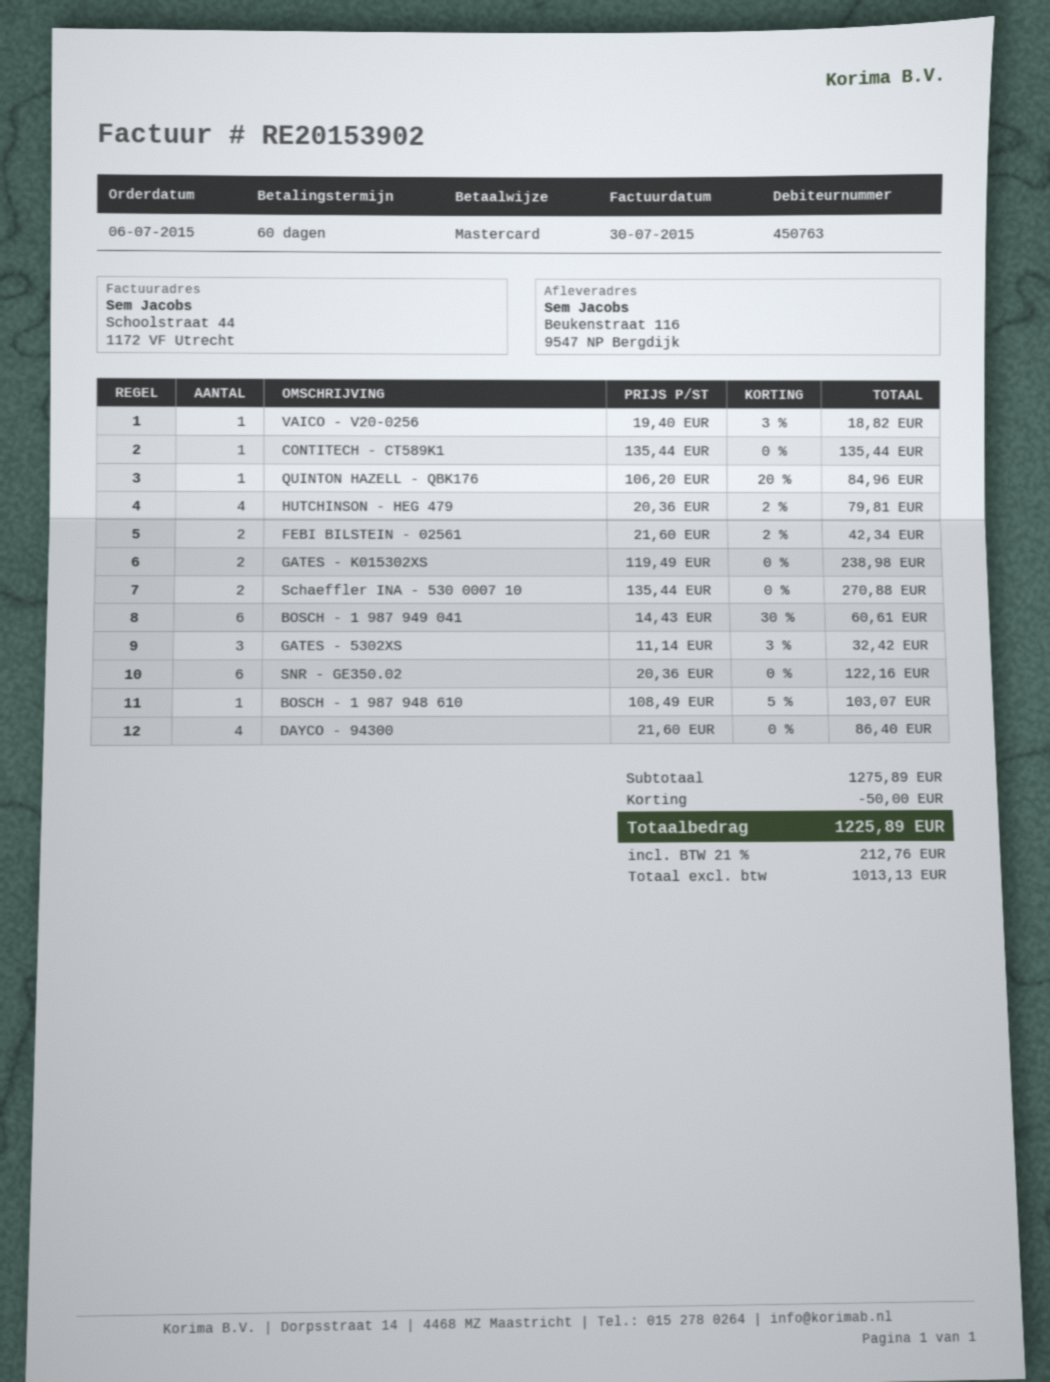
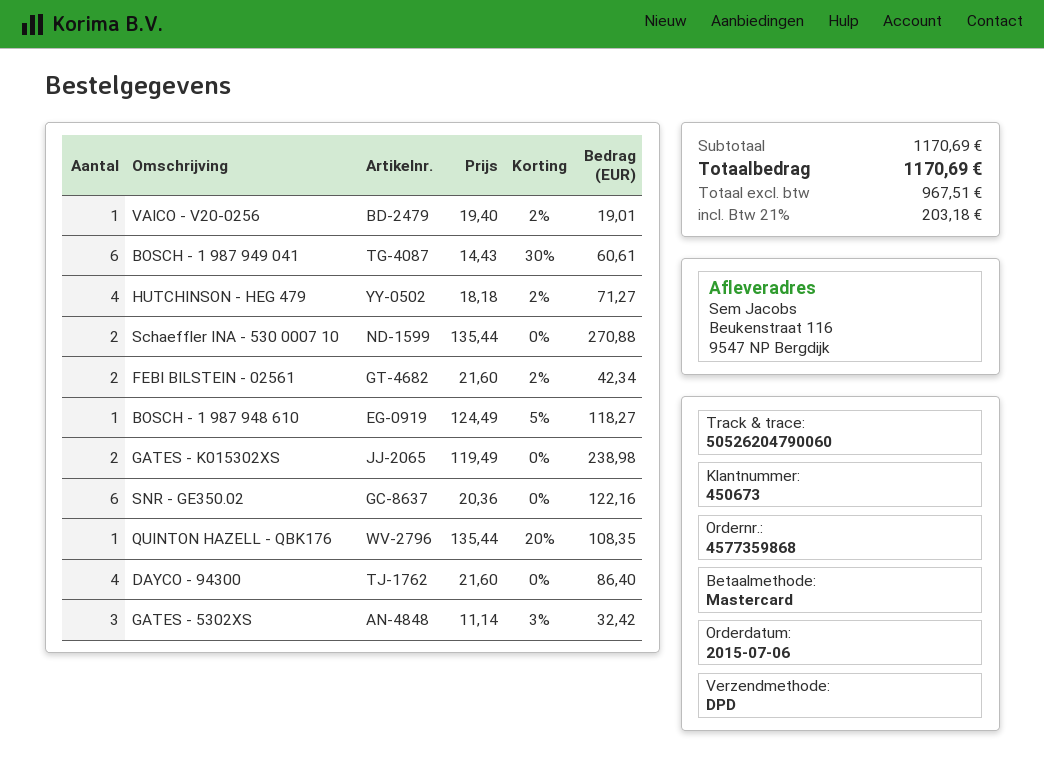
customer number: 450763 -> 450673
VAICO - V20-0256: 1 x 19.40 - 3% = 18.82 -> 1 x 19.40 - 2% = 19.01
CONTITECH - CT589K1: 1 x 135.44 = 135.44 -> none
QUINTON HAZELL - QBK176: 1 x 106.20 - 20% = 84.96 -> 1 x 135.44 - 20% = 108.35
HUTCHINSON - HEG 479: 4 x 20.36 - 2% = 79.81 -> 4 x 18.18 - 2% = 71.27
BOSCH - 1 987 948 610: 1 x 108.49 - 5% = 103.07 -> 1 x 124.49 - 5% = 118.27
subtotal: 1275.89 -> 1170.69
discount: 50.00 -> none
net: 1013.13 -> 967.51
tax: 21% = 212.76 -> 21% = 203.18
total: 1225.89 -> 1170.69

